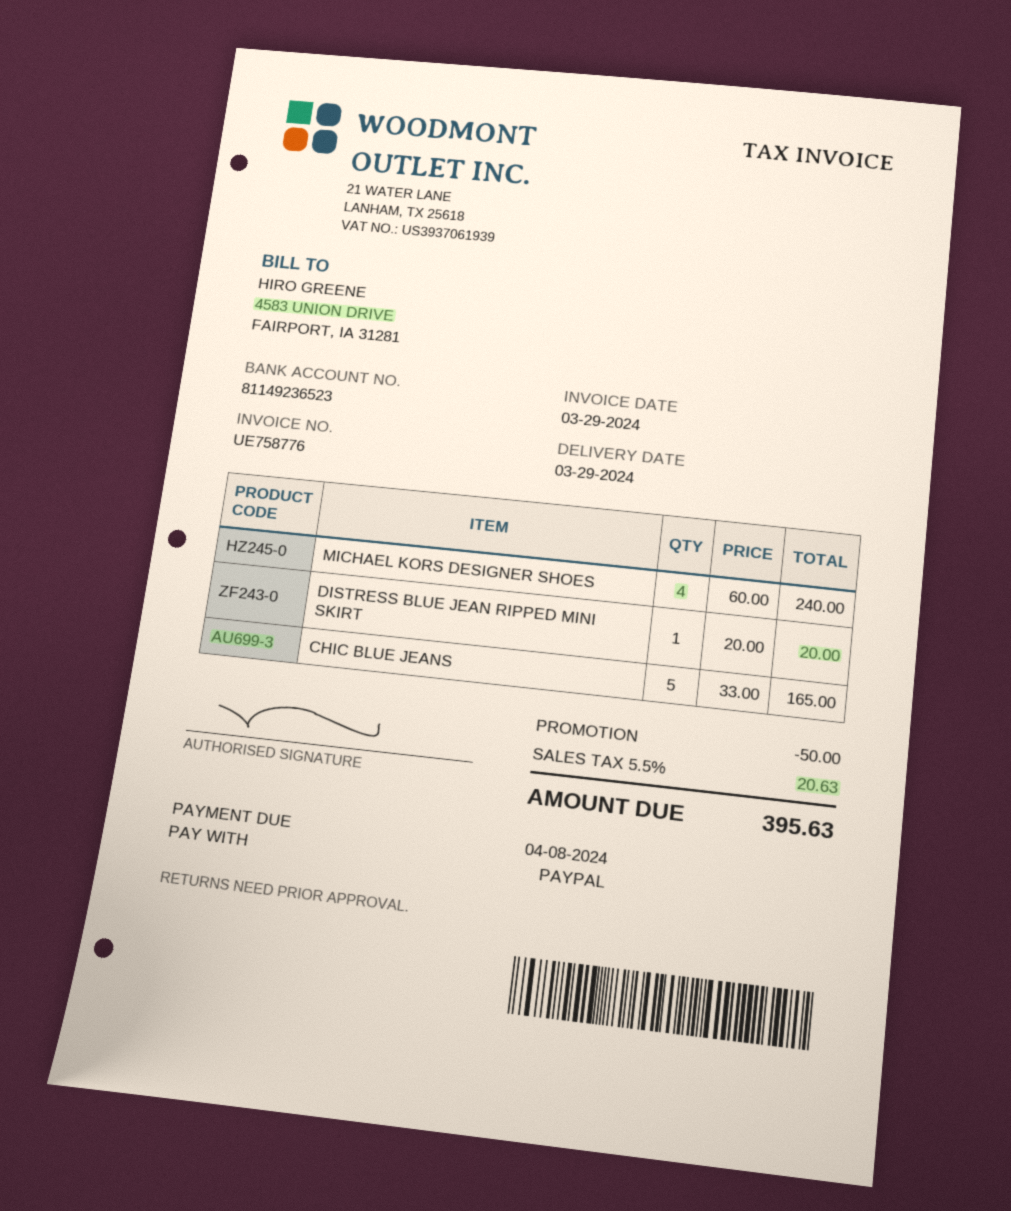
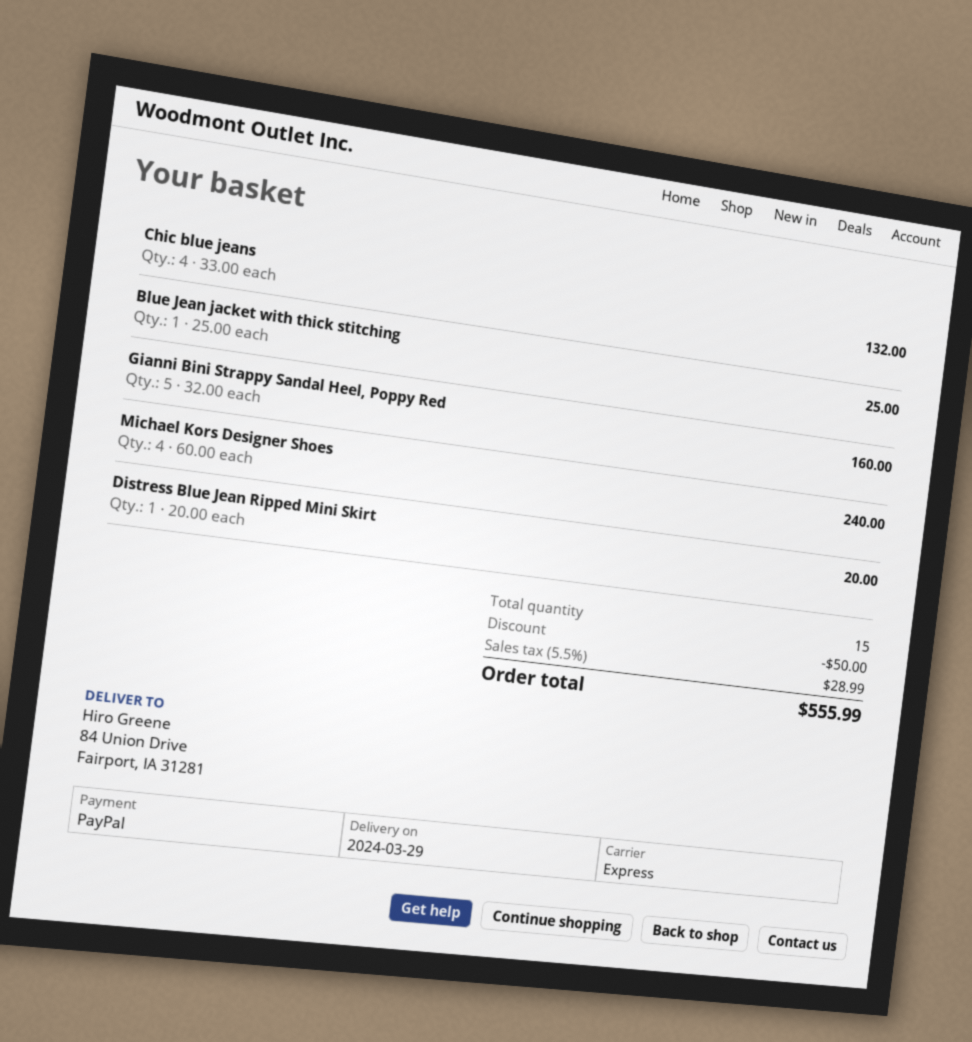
CHIC BLUE JEANS: 5 x 33.00 = 165.00 -> 4 x 33.00 = 132.00
Blue Jean jacket with thick stitching: none -> 1 x 25.00 = 25.00
Gianni Bini Strappy Sandal Heel, Poppy Red: none -> 5 x 32.00 = 160.00
tax: 5.5% = 20.63 -> 5.5% = 28.99
total: 395.63 -> 555.99

